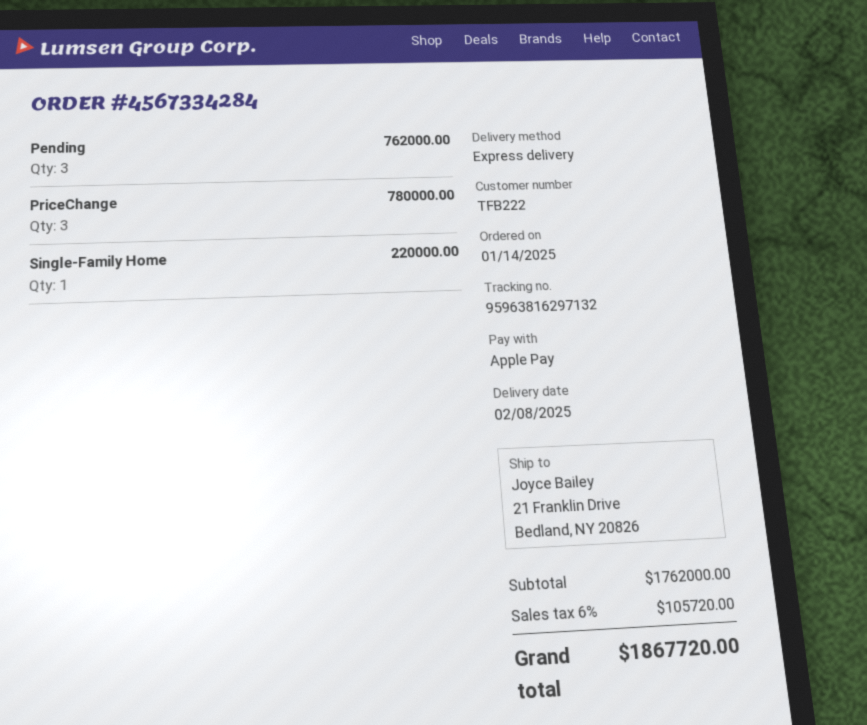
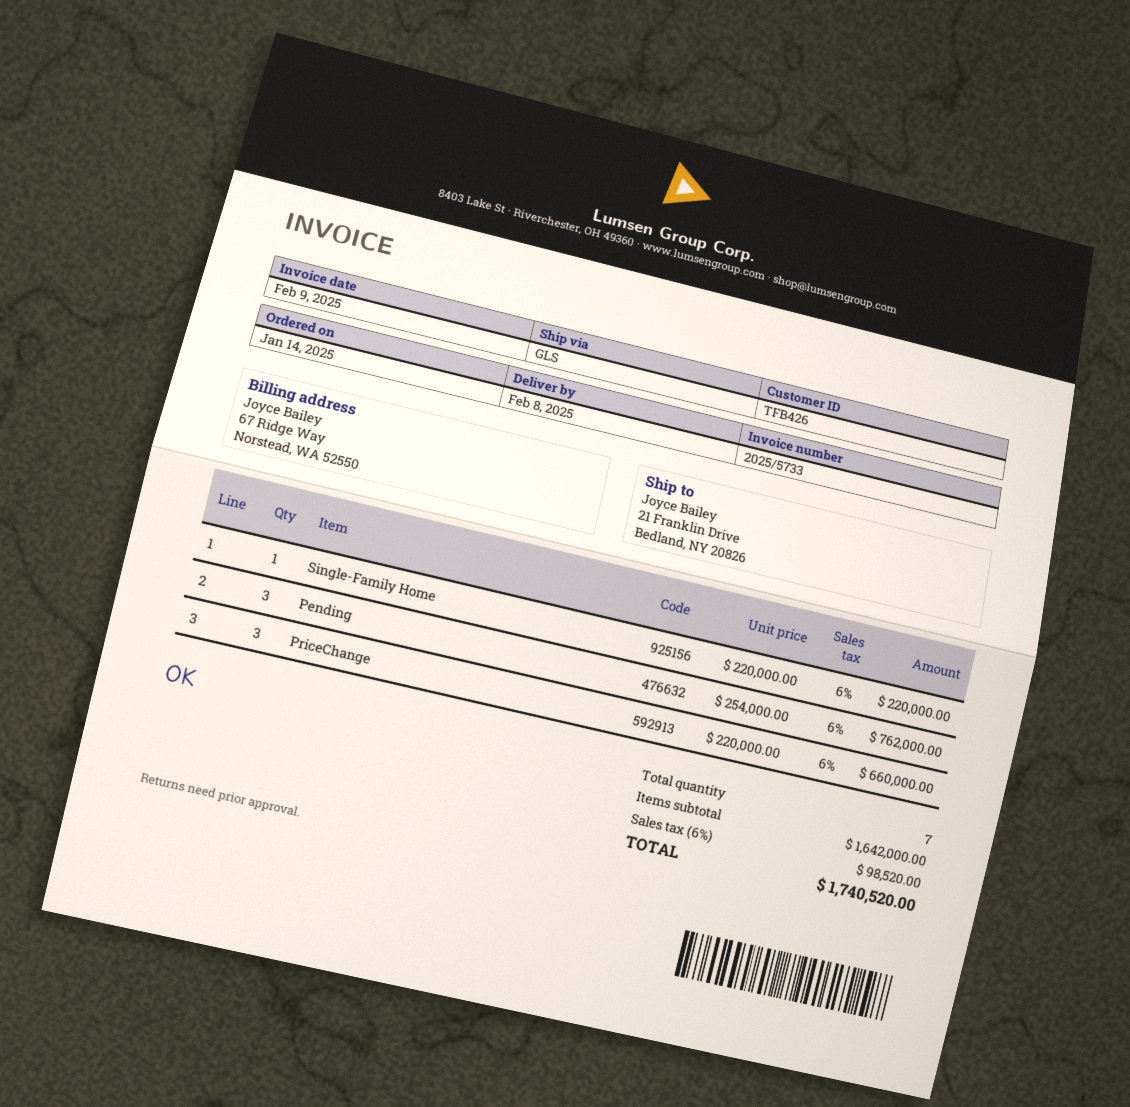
customer number: TFB222 -> TFB426
shipping method: express -> GLS
PriceChange: 3 for 780000.00 -> 3 for 660000.00
subtotal: 1762000.00 -> 1642000.00
tax: 6% = 105720.00 -> 6% = 98520.00
total: 1867720.00 -> 1740520.00

